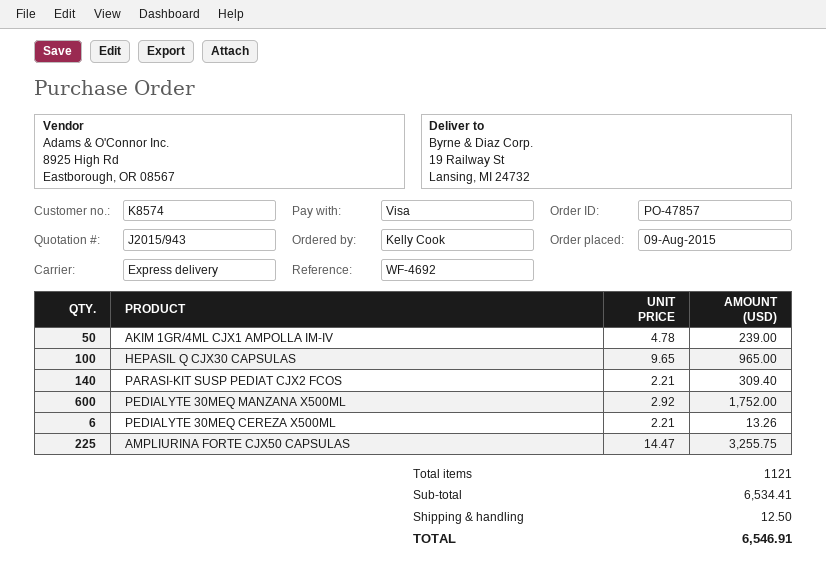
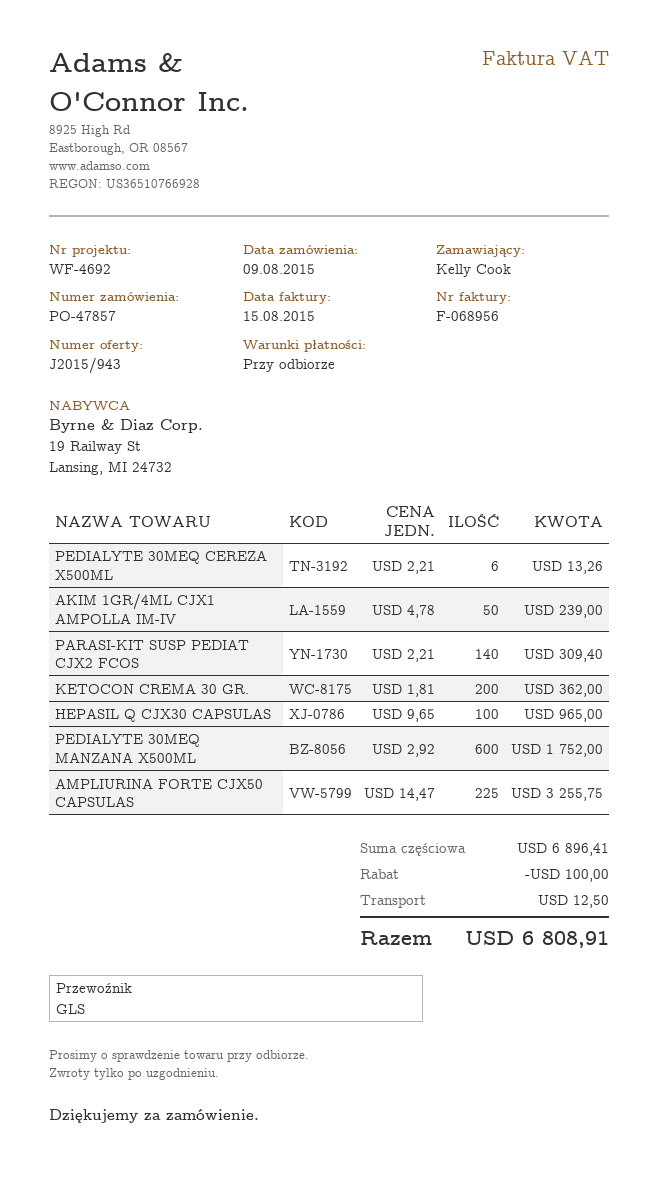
shipping method: express -> GLS
KETOCON CREMA 30 GR.: none -> 200 x 1.81 = 362.00
subtotal: 6534.41 -> 6896.41
discount: none -> 100.00
total: 6546.91 -> 6808.91

